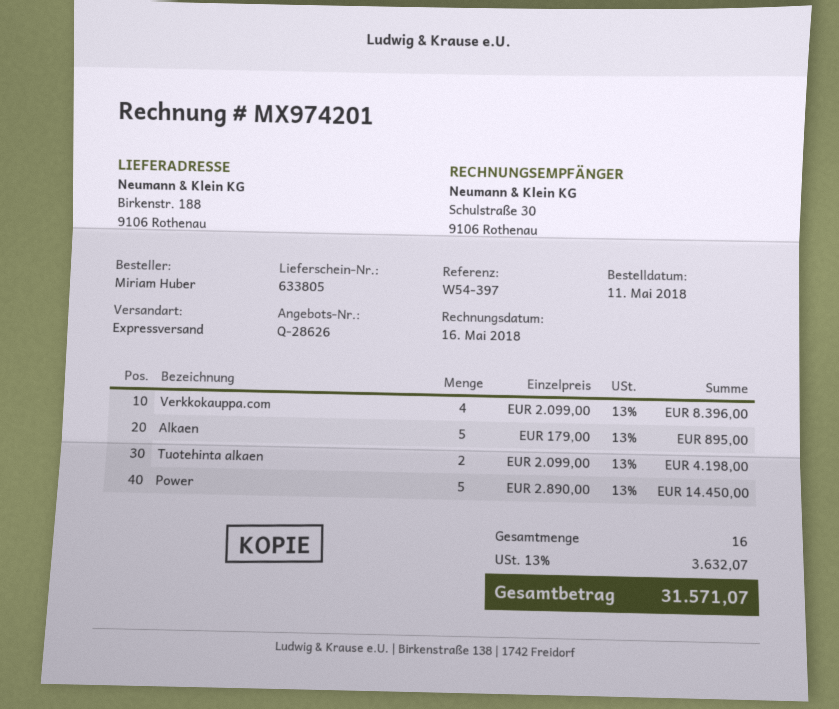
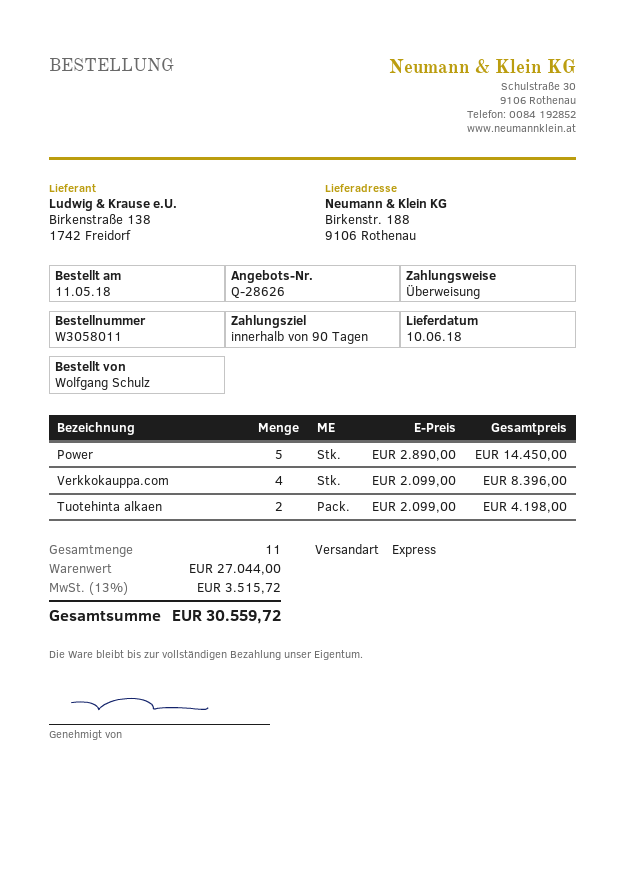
ordered by: Miriam Huber -> Wolfgang Schulz
Alkaen: 5 x 179.00 = 895.00 -> none
total quantity: 16 -> 11
tax: 13% = 3632.07 -> 13% = 3515.72
total: 31571.07 -> 30559.72

